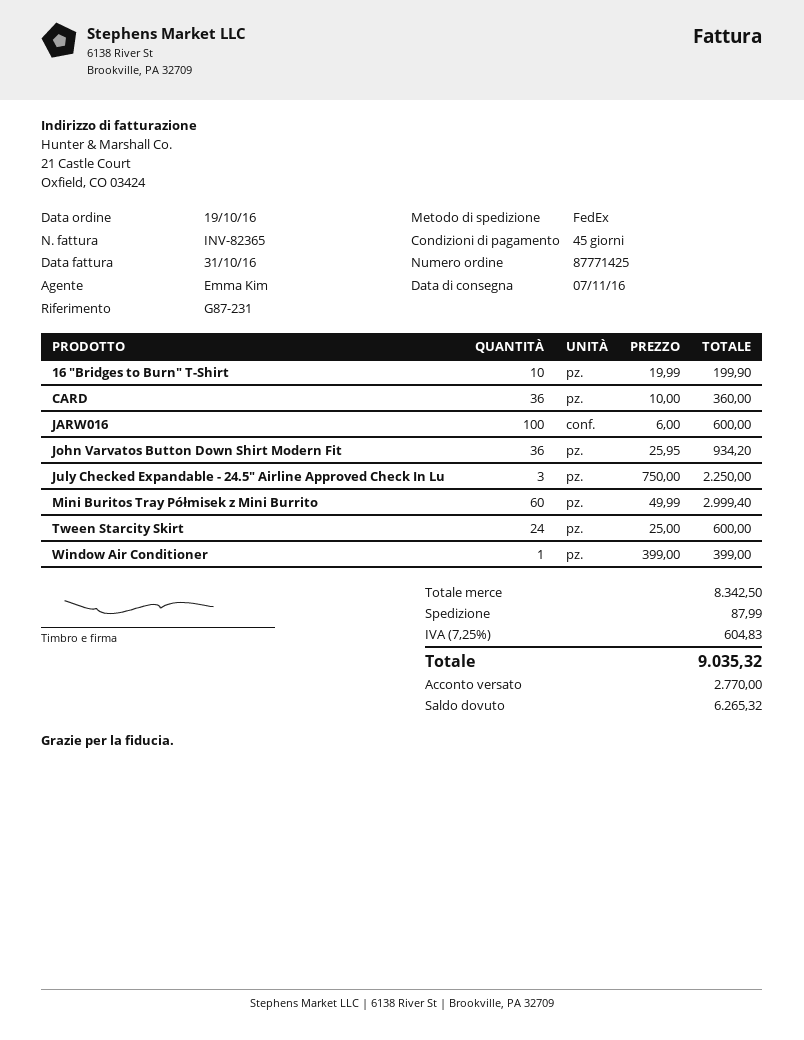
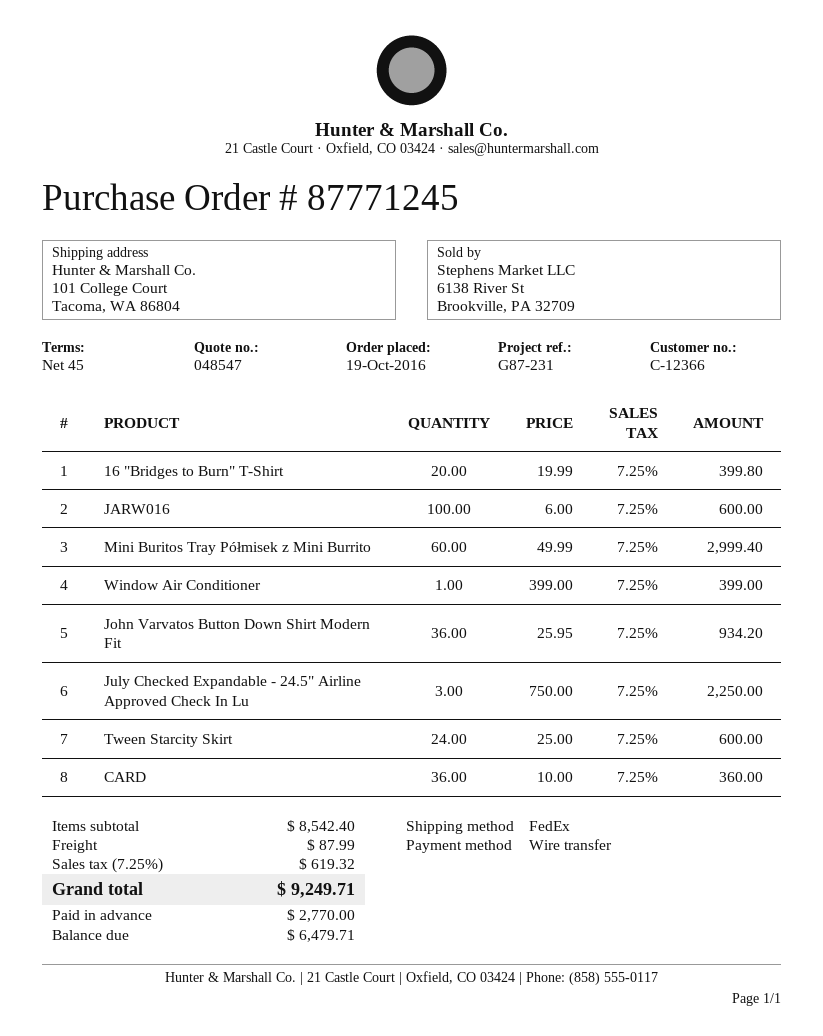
order number: 87771425 -> 87771245
16 "Bridges to Burn" T-Shirt: 10 x 19.99 = 199.90 -> 20 x 19.99 = 399.80
subtotal: 8342.50 -> 8542.40
tax: 7.25% = 604.83 -> 7.25% = 619.32
total: 9035.32 -> 9249.71
balance: 6265.32 -> 6479.71

